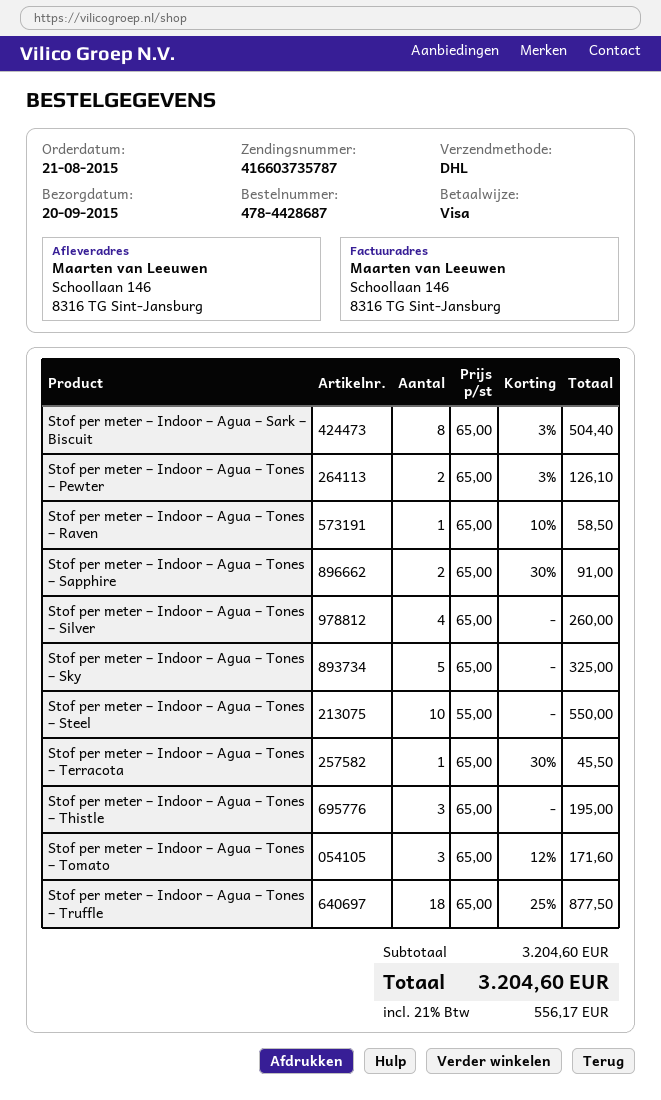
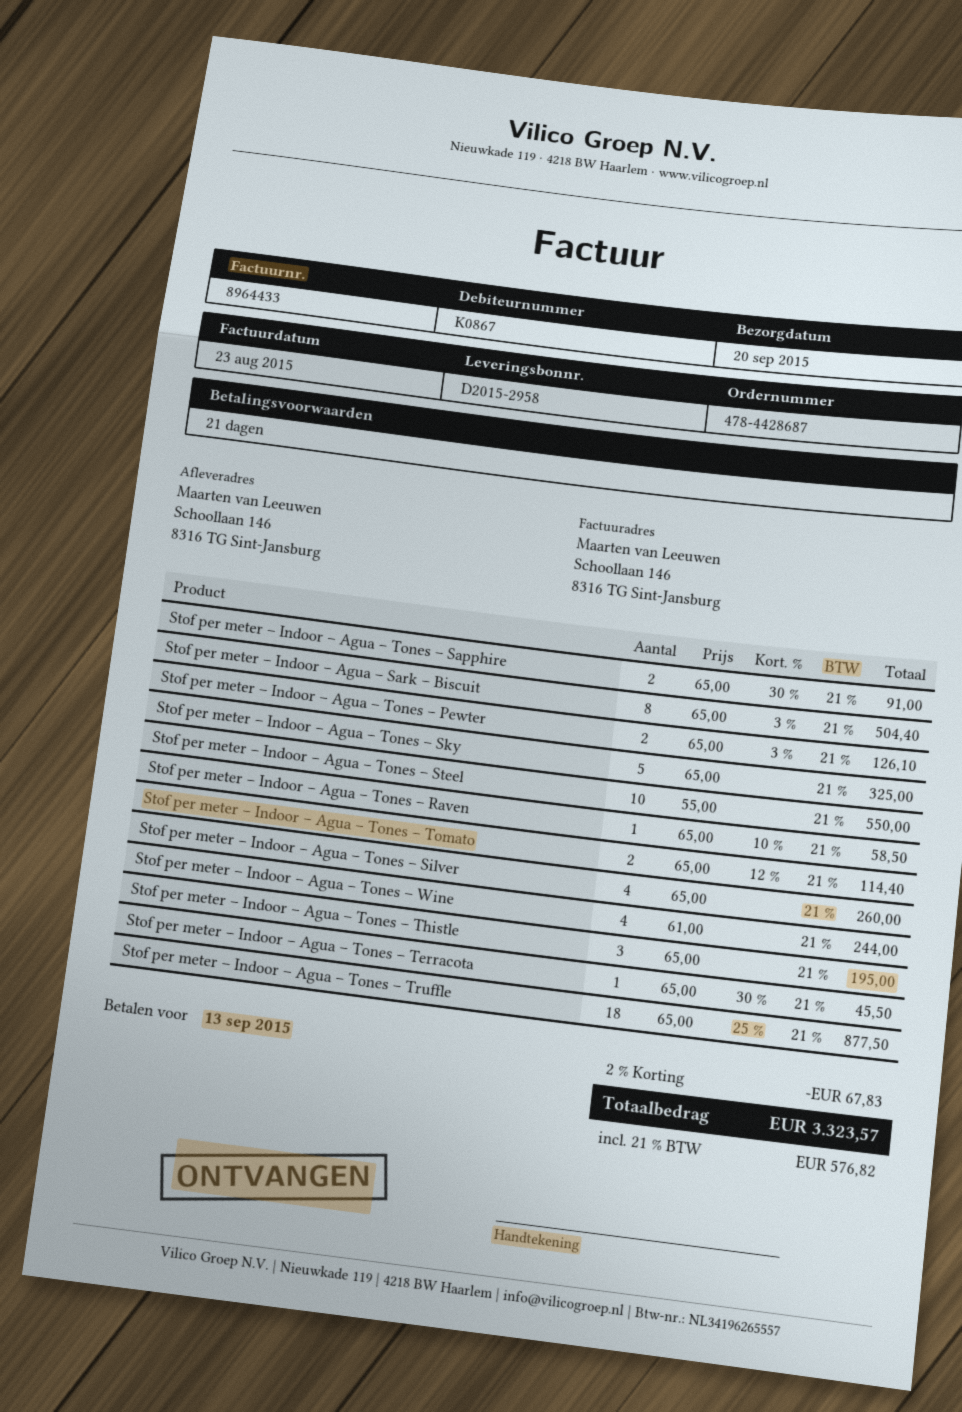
Stof per meter – Indoor – Agua – Tones – Tomato: 3 x 65.00 - 12% = 171.60 -> 2 x 65.00 - 12% = 114.40
Stof per meter – Indoor – Agua – Tones – Wine: none -> 4 x 61.00 = 244.00
discount: none -> 2% = 67.83
tax: 21% = 556.17 -> 21% = 576.82
total: 3204.60 -> 3323.57

